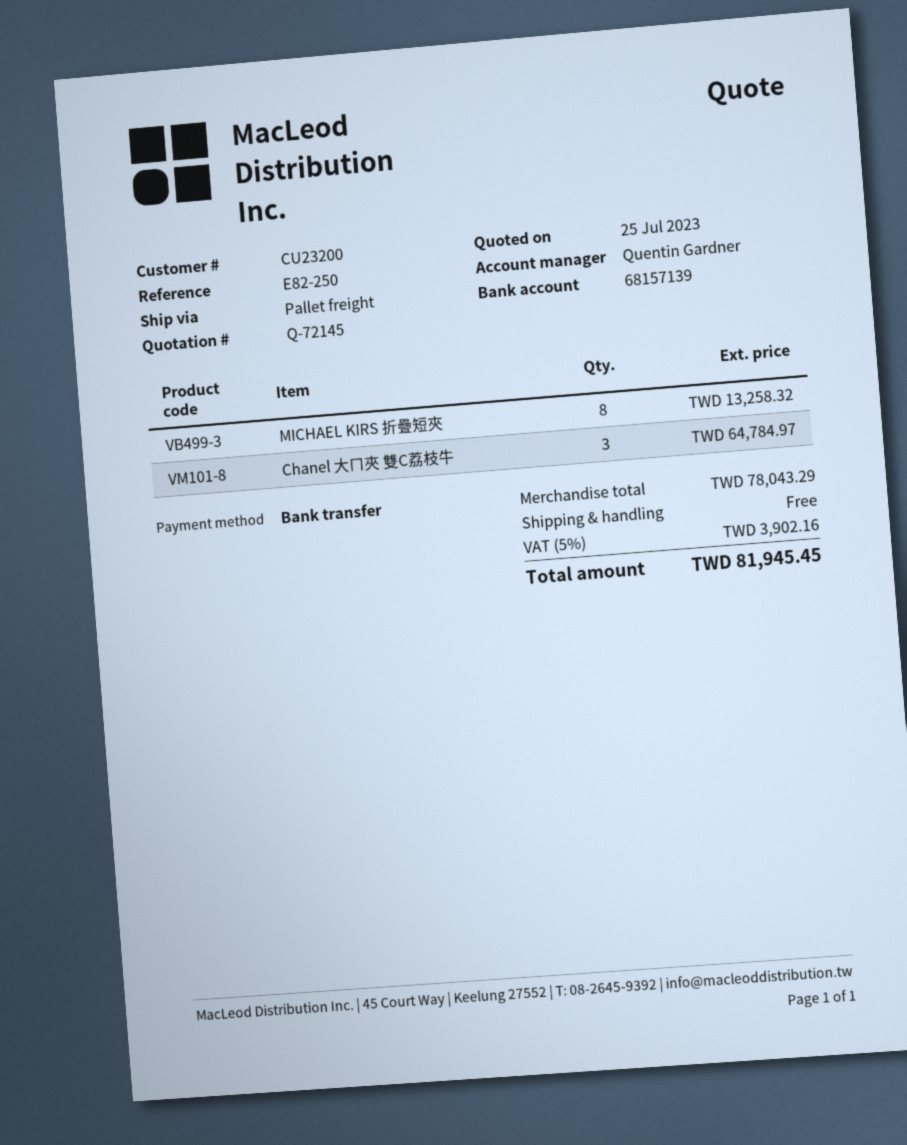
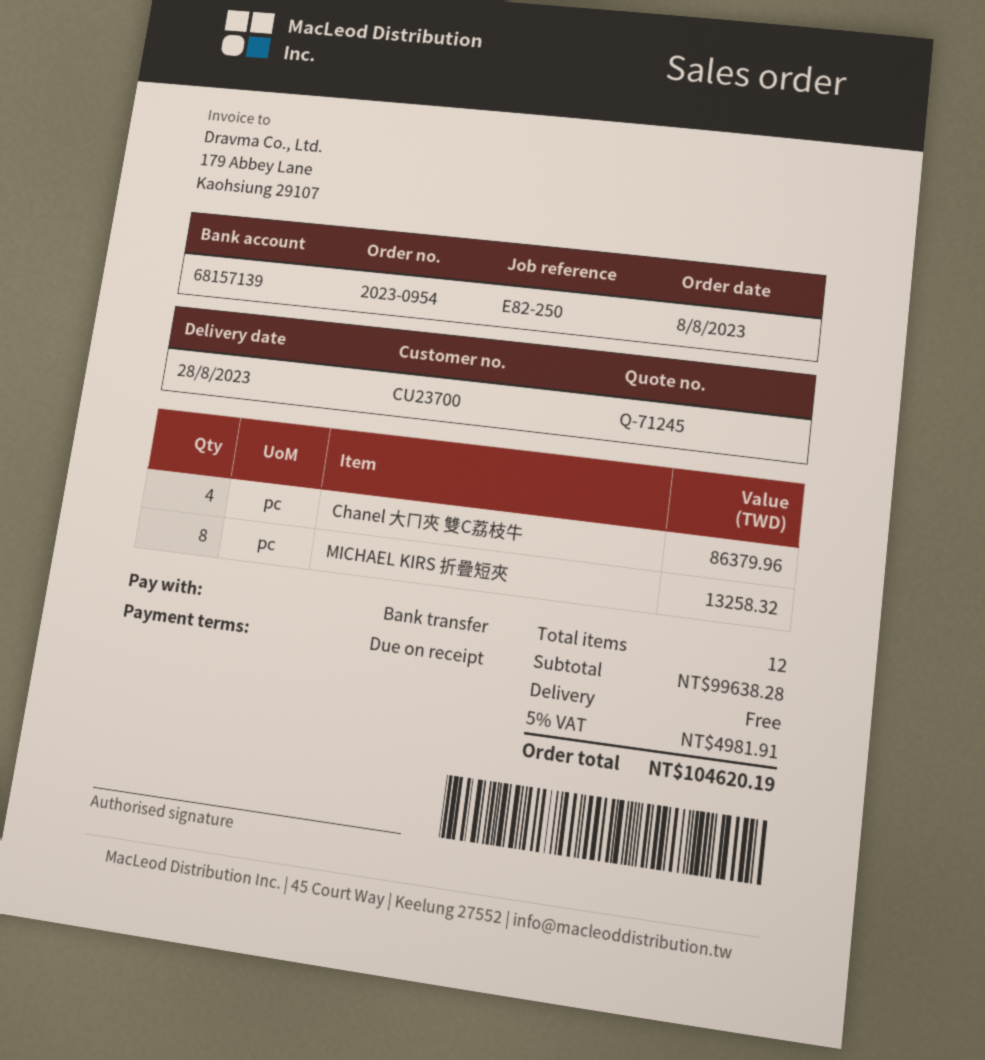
quote number: Q-72145 -> Q-71245
customer number: CU23200 -> CU23700
Chanel 大ㄇ夾 雙C荔枝牛: 3 for 64784.97 -> 4 for 86379.96
subtotal: 78043.29 -> 99638.28
tax: 5% = 3902.16 -> 5% = 4981.91
total: 81945.45 -> 104620.19

